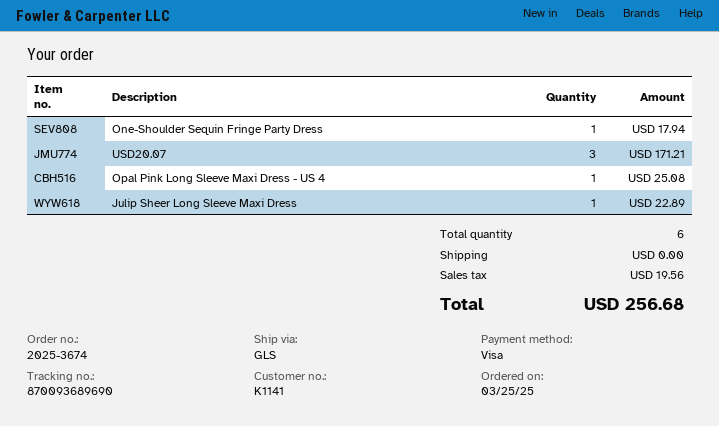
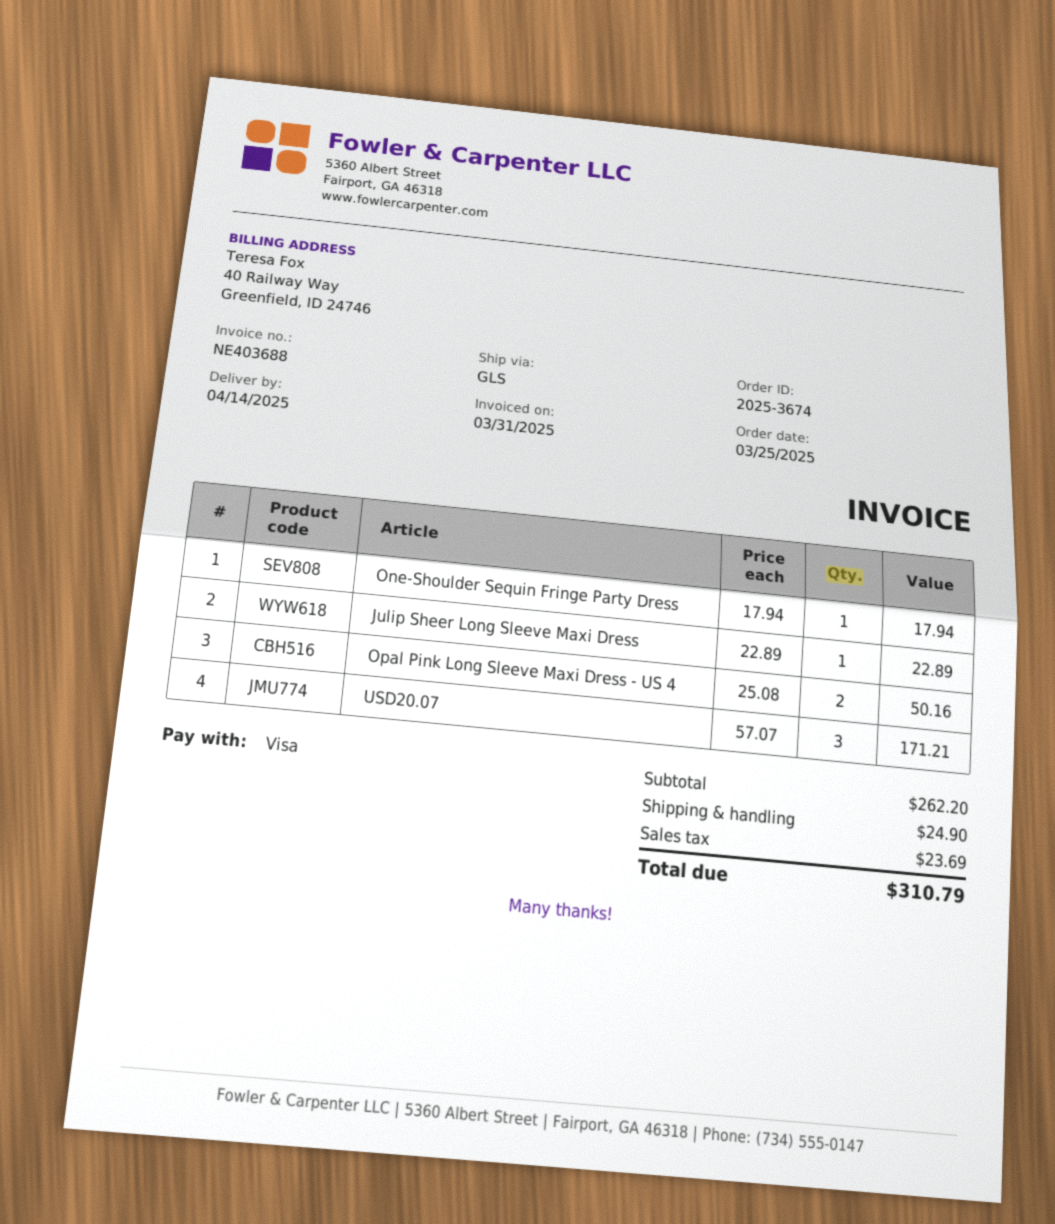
Opal Pink Long Sleeve Maxi Dress - US 4: 1 for 25.08 -> 2 for 50.16
shipping: 0.00 -> 24.90
tax: 19.56 -> 23.69
total: 256.68 -> 310.79

